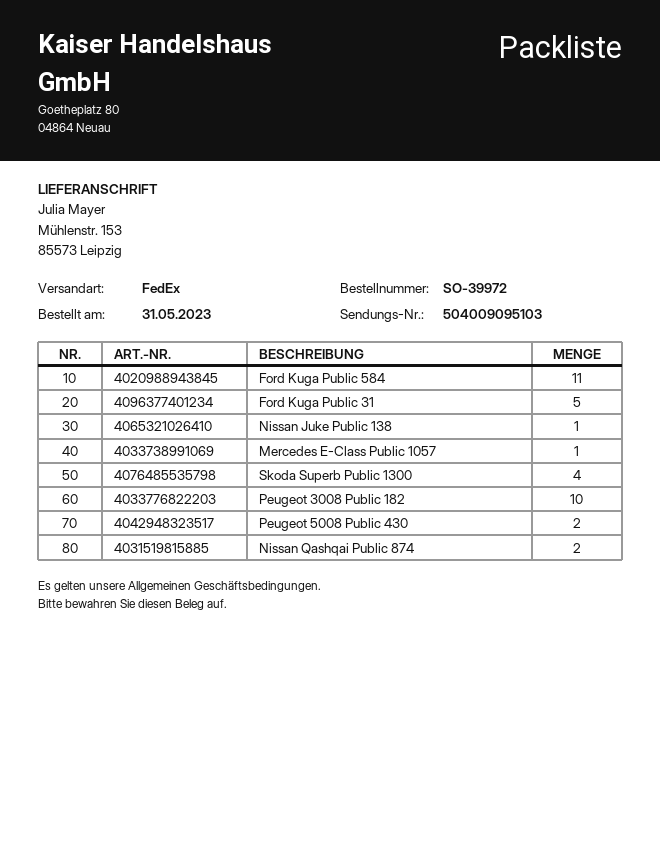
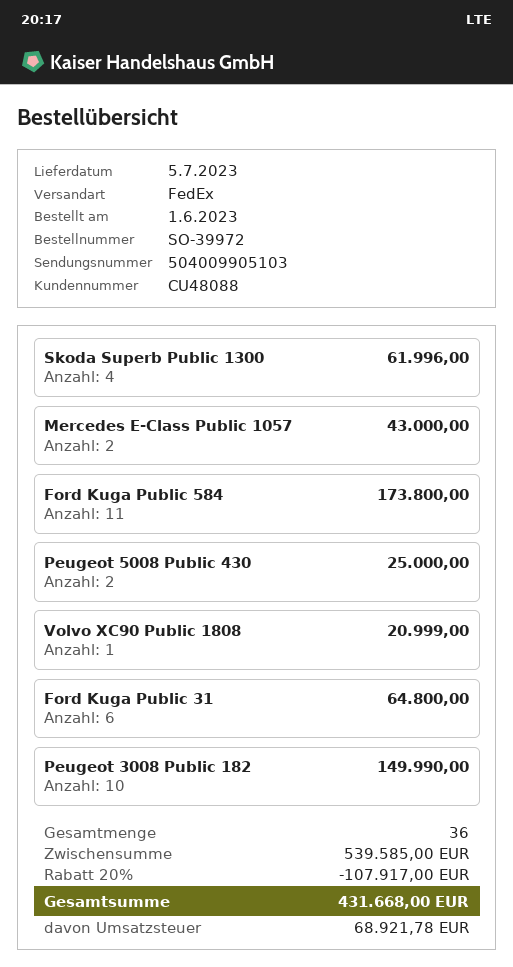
order date: 2023-05-31 -> 2023-06-01
tracking number: 504009095103 -> 504009905103
Ford Kuga Public 31: 5 -> 6
Nissan Juke Public 138: 1 -> none
Mercedes E-Class Public 1057: 1 -> 2
Nissan Qashqai Public 874: 2 -> none
Volvo XC90 Public 1808: none -> 1

